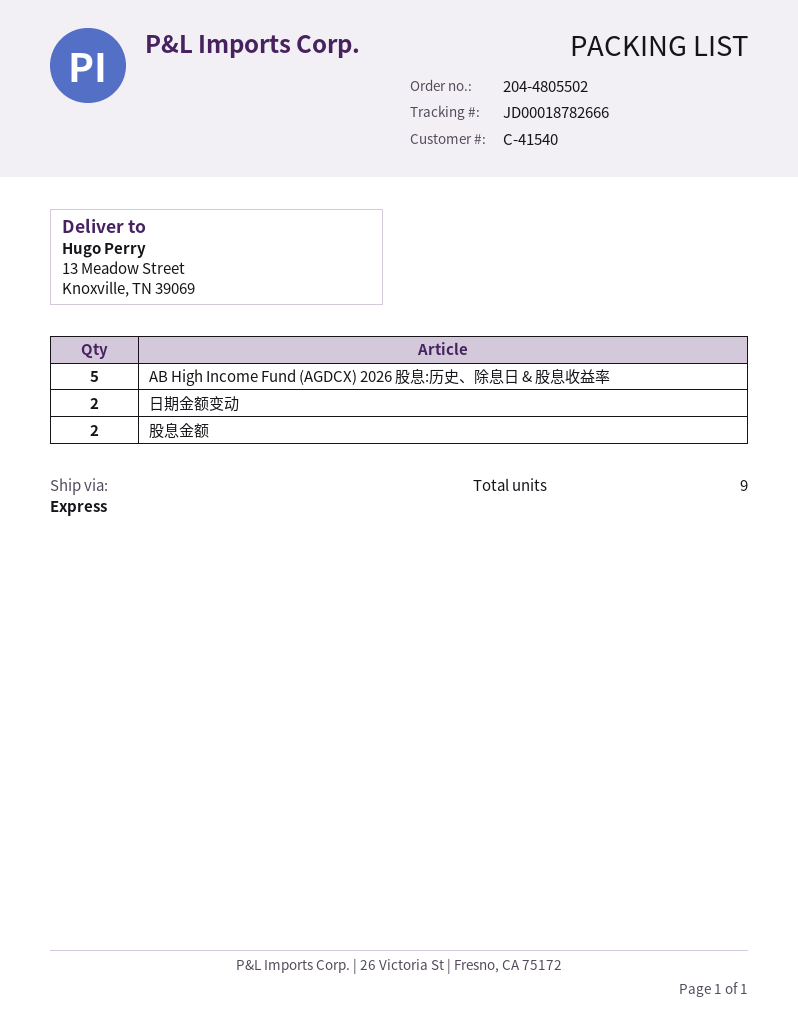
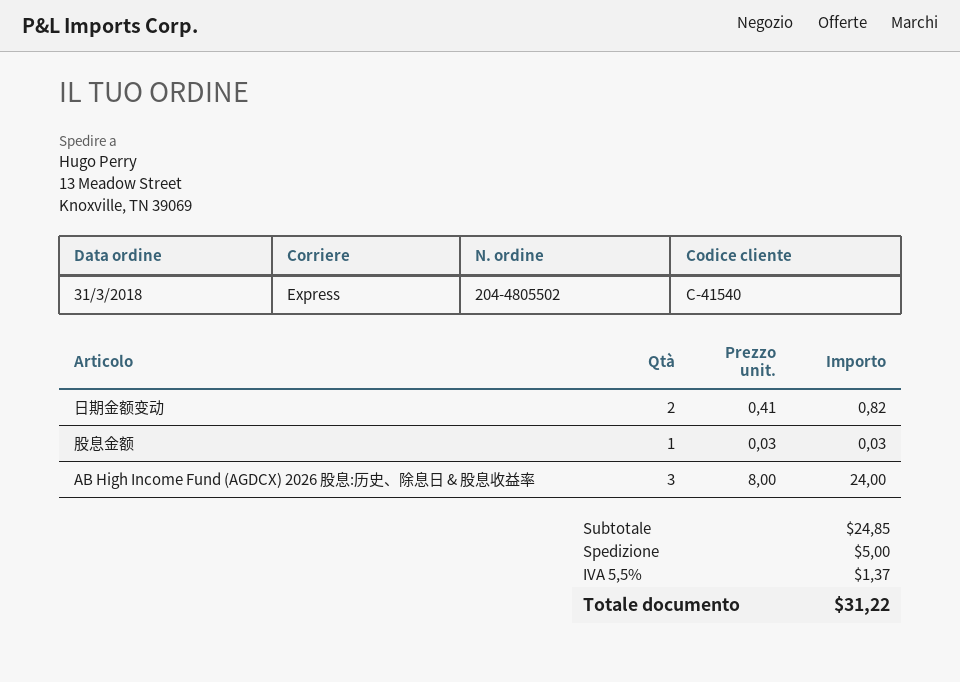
AB High Income Fund (AGDCX) 2026 股息:历史、除息日 & 股息收益率: 5 -> 3
股息金额: 2 -> 1

